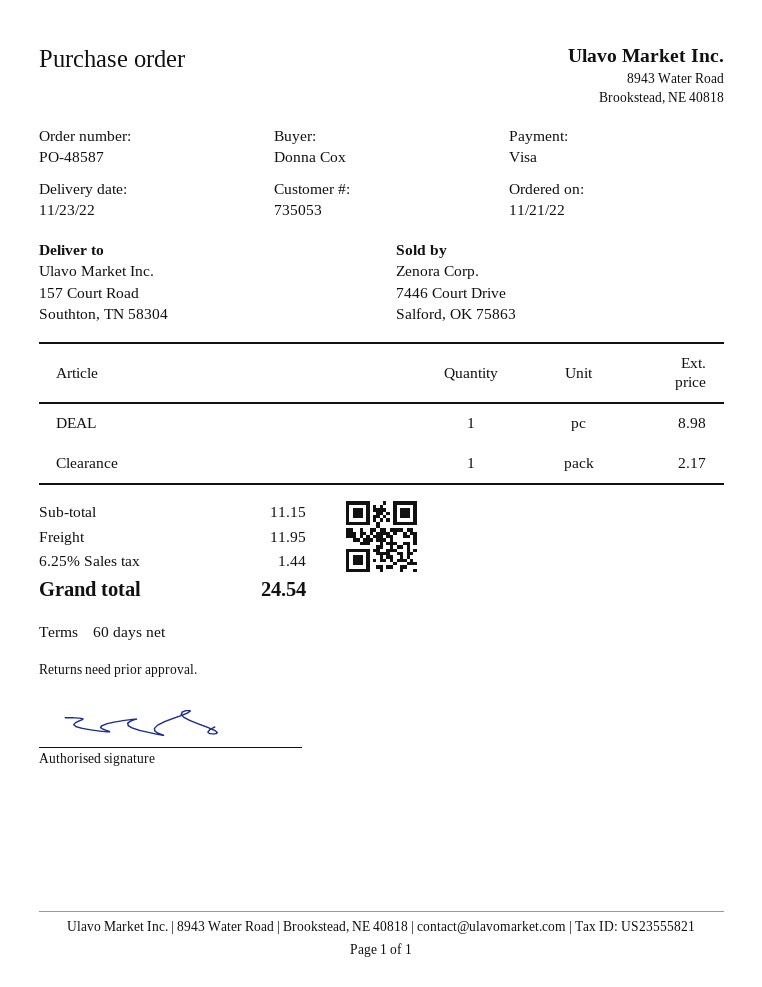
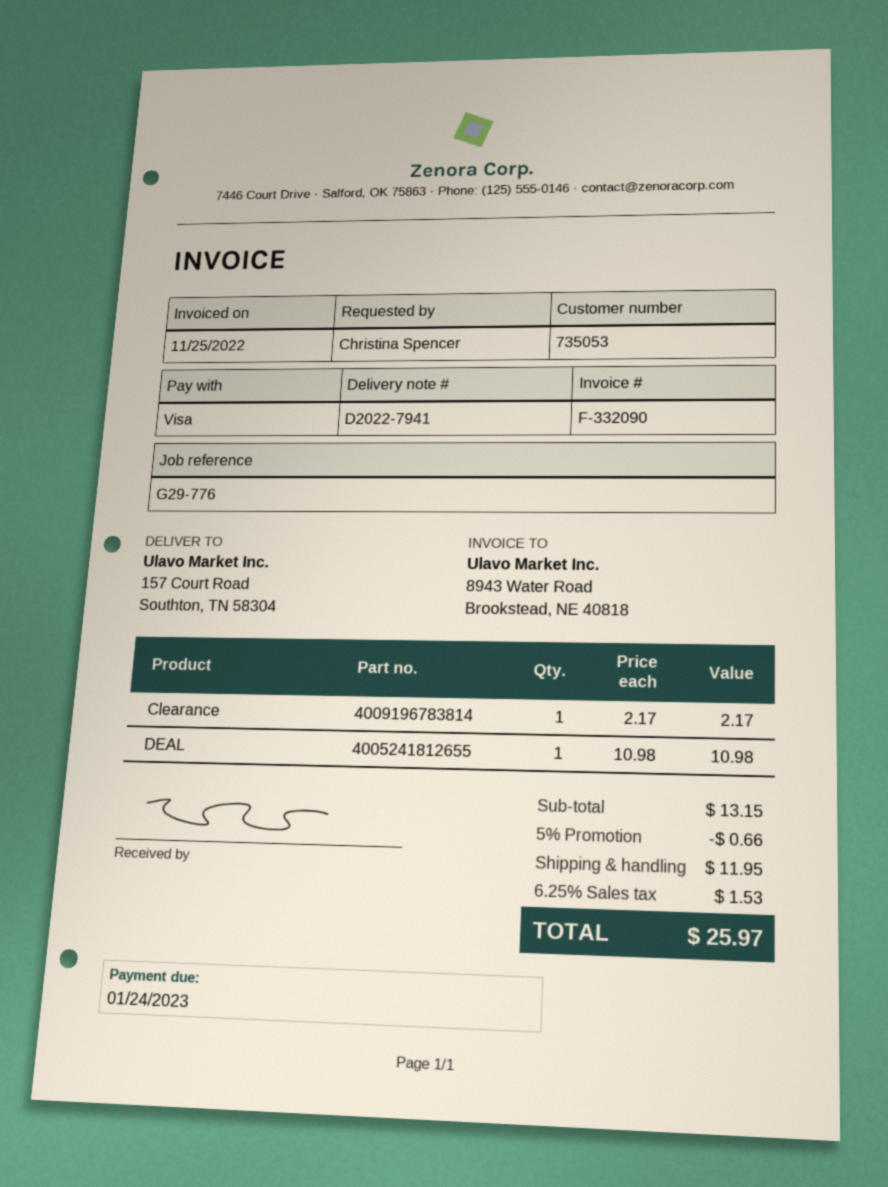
ordered by: Donna Cox -> Christina Spencer
DEAL: 1 for 8.98 -> 1 for 10.98
subtotal: 11.15 -> 13.15
discount: none -> 5% = 0.66
tax: 6.25% = 1.44 -> 6.25% = 1.53
total: 24.54 -> 25.97

